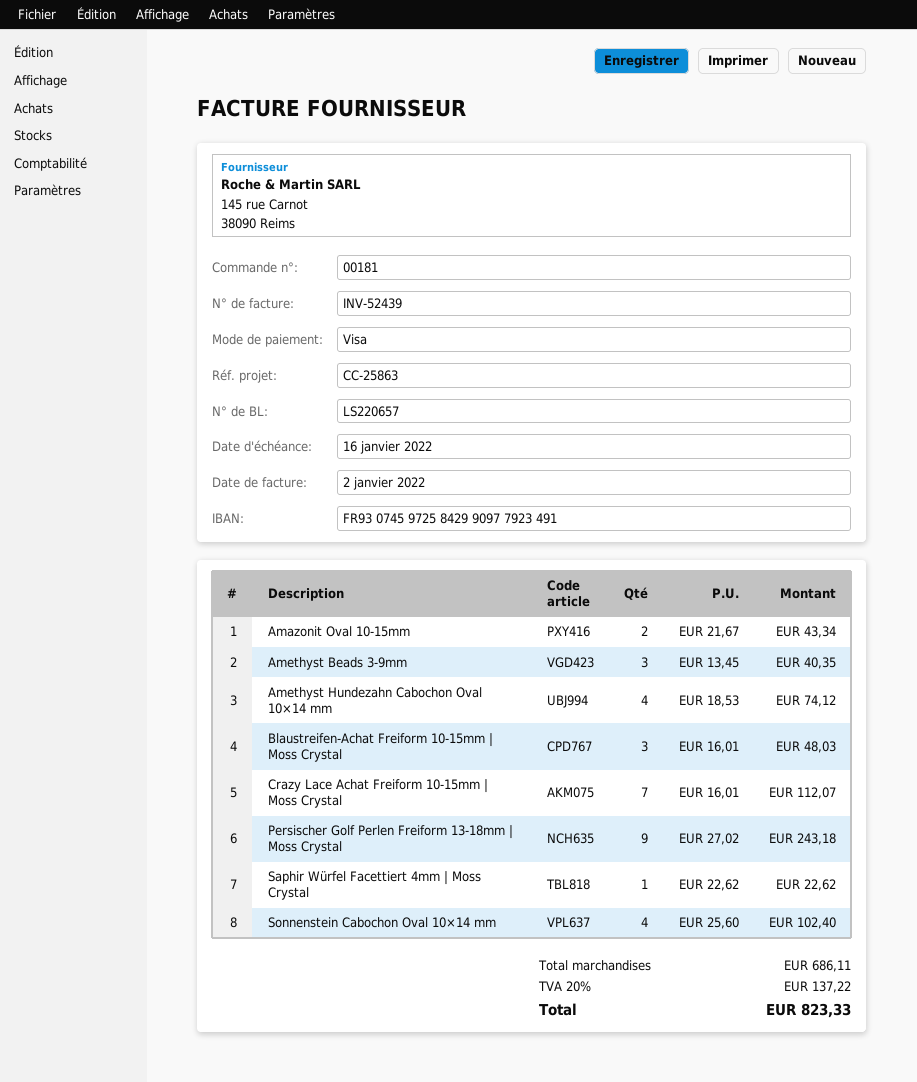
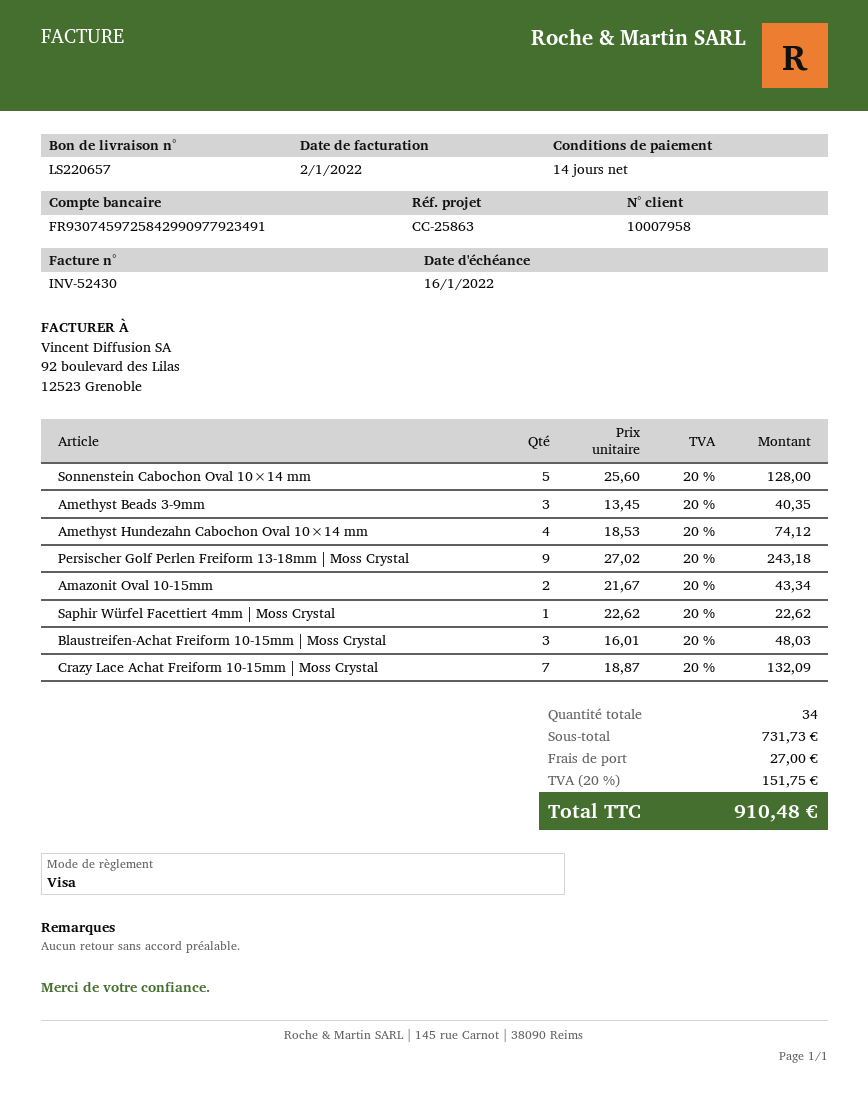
invoice number: INV-52439 -> INV-52430
Crazy Lace Achat Freiform 10-15mm | Moss Crystal: 7 x 16.01 = 112.07 -> 7 x 18.87 = 132.09
Sonnenstein Cabochon Oval 10×14 mm: 4 x 25.60 = 102.40 -> 5 x 25.60 = 128.00
subtotal: 686.11 -> 731.73
shipping: none -> 27.00
tax: 20% = 137.22 -> 20% = 151.75
total: 823.33 -> 910.48

